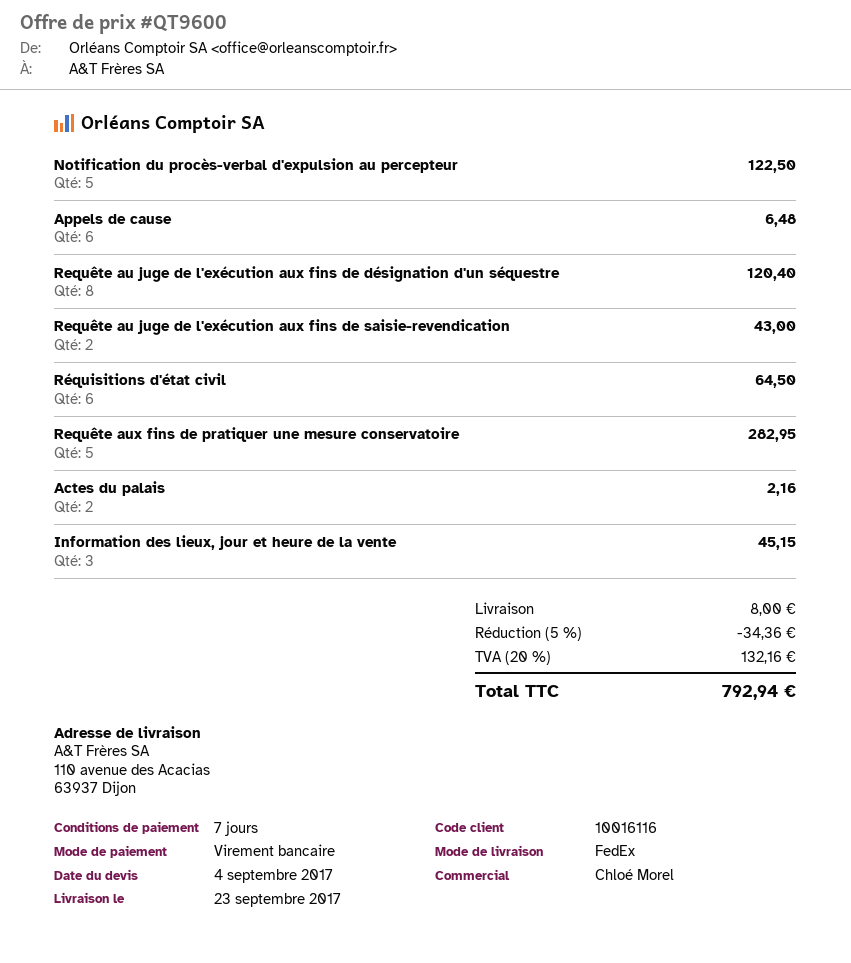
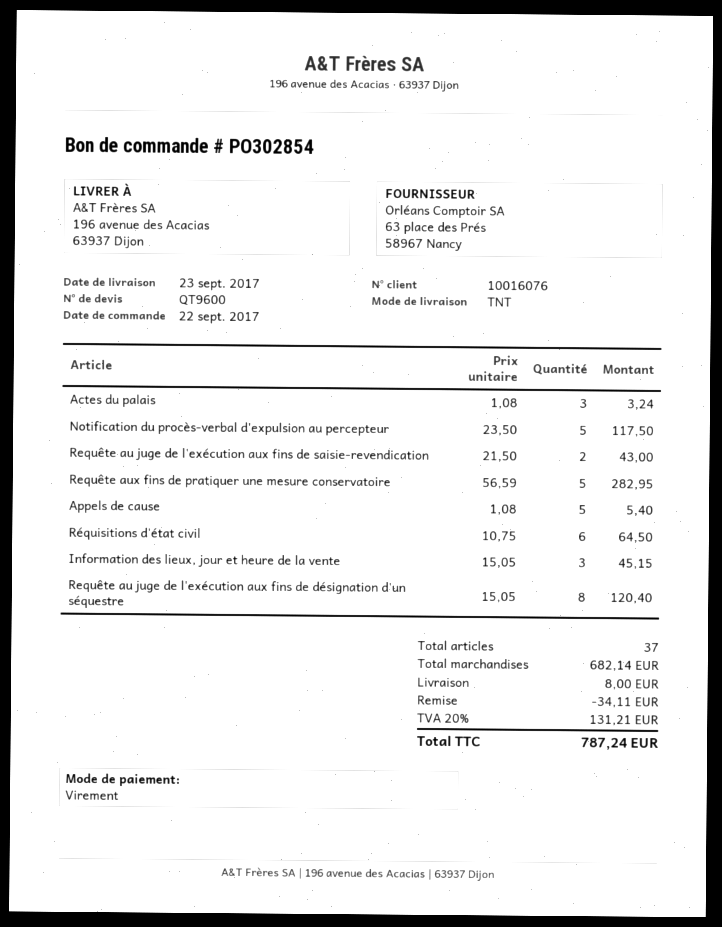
customer number: 10016116 -> 10016076
shipping method: FedEx -> TNT
ship to: 110 avenue des Acacias, 63937 Dijon -> 196 avenue des Acacias, 63937 Dijon
Notification du procès-verbal d'expulsion au percepteur: 5 for 122.50 -> 5 for 117.50
Appels de cause: 6 for 6.48 -> 5 for 5.40
Actes du palais: 2 for 2.16 -> 3 for 3.24
discount: 34.36 -> 34.11
tax: 20% = 132.16 -> 20% = 131.21
total: 792.94 -> 787.24

